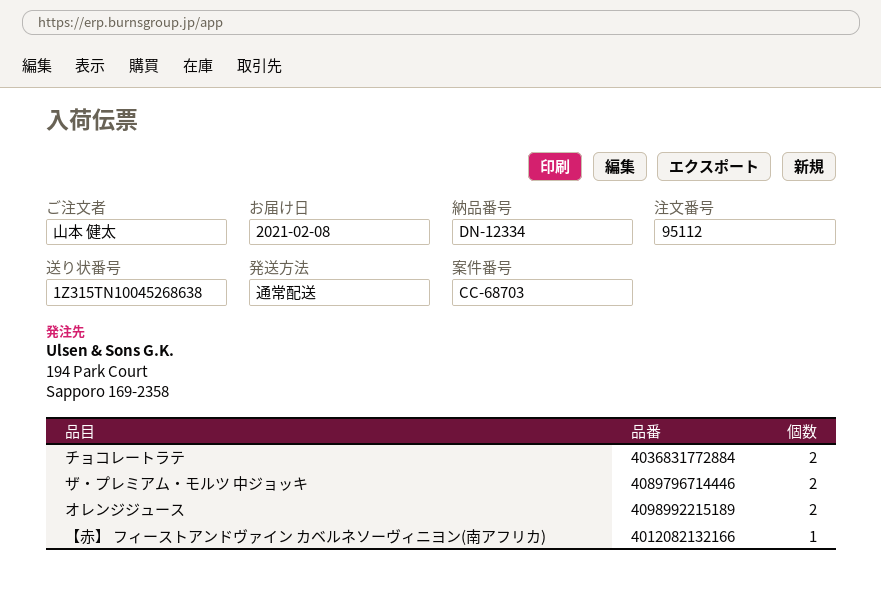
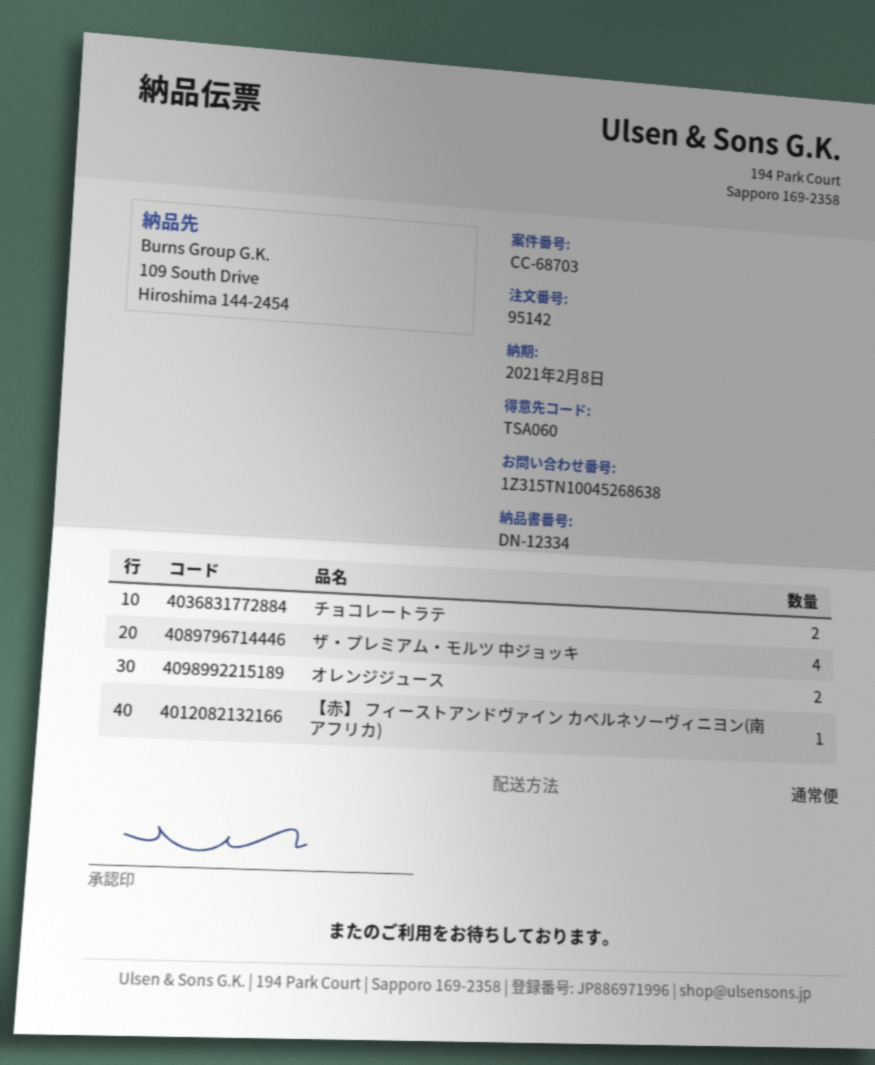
order number: 95112 -> 95142
ザ・プレミアム・モルツ 中ジョッキ: 2 -> 4

